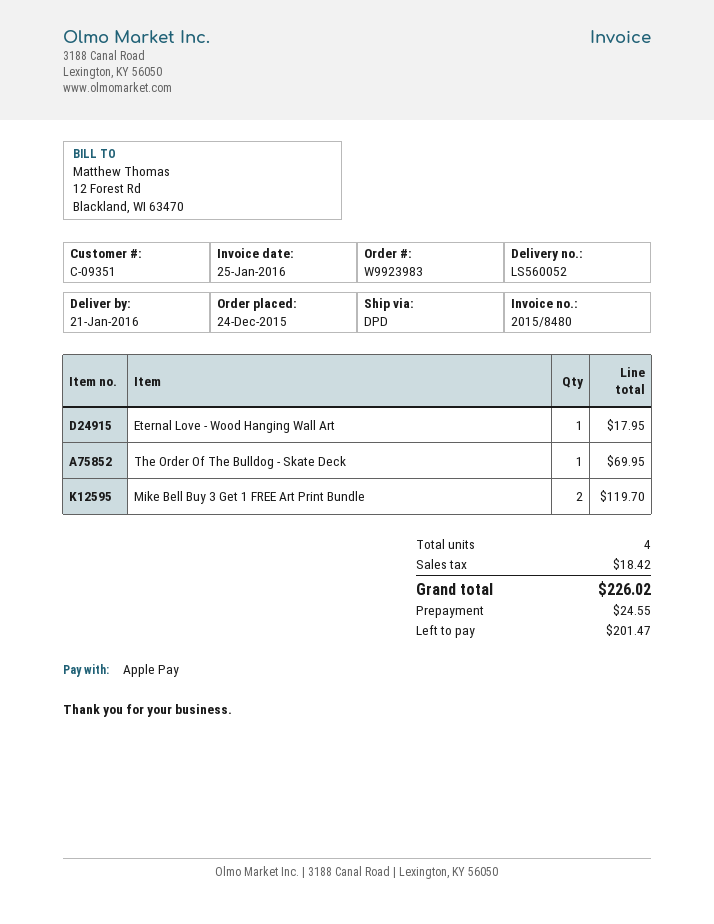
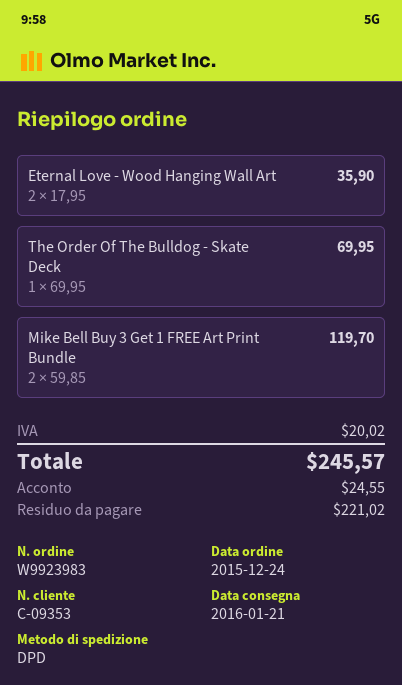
customer number: C-09351 -> C-09353
Eternal Love - Wood Hanging Wall Art: 1 for 17.95 -> 2 for 35.90
tax: 18.42 -> 20.02
total: 226.02 -> 245.57
balance: 201.47 -> 221.02

